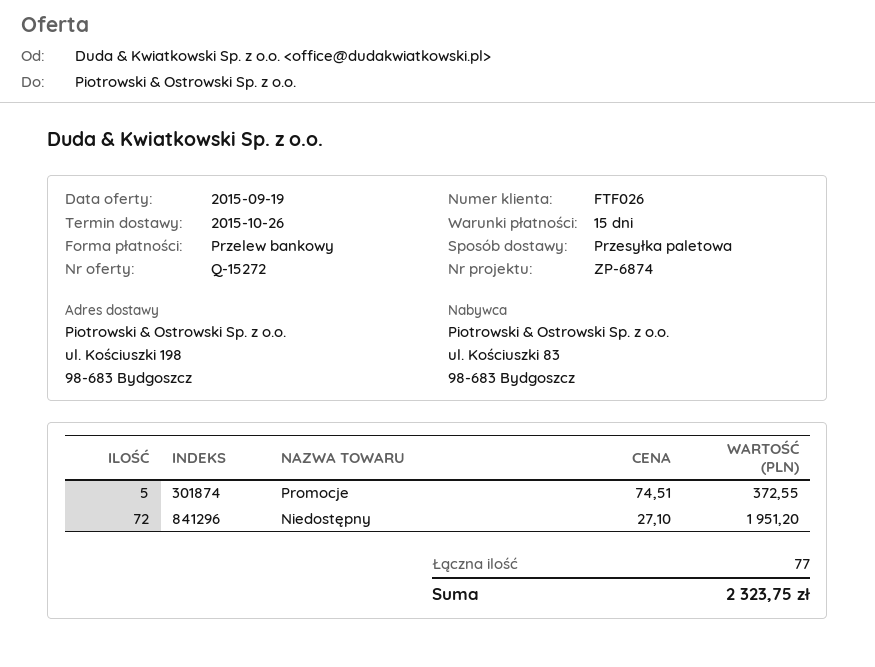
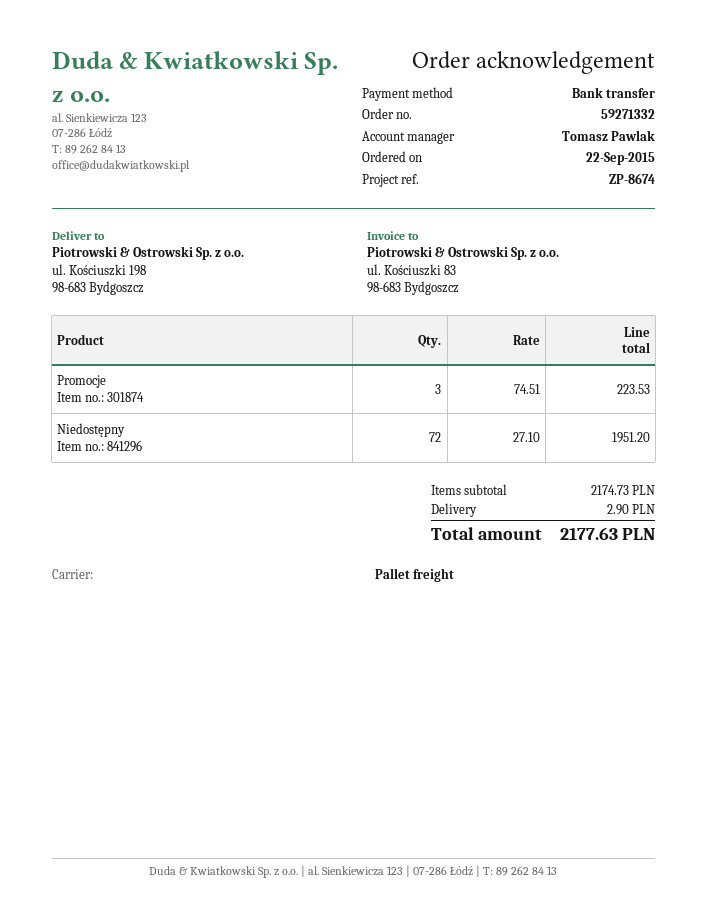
reference: ZP-6874 -> ZP-8674
Promocje: 5 x 74.51 = 372.55 -> 3 x 74.51 = 223.53
shipping: none -> 2.90
total: 2323.75 -> 2177.63

